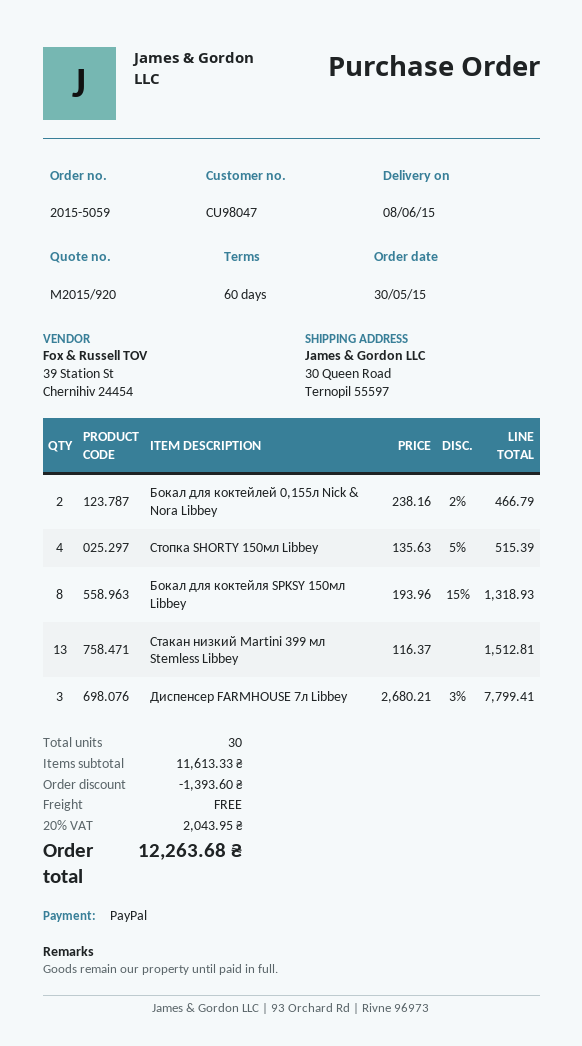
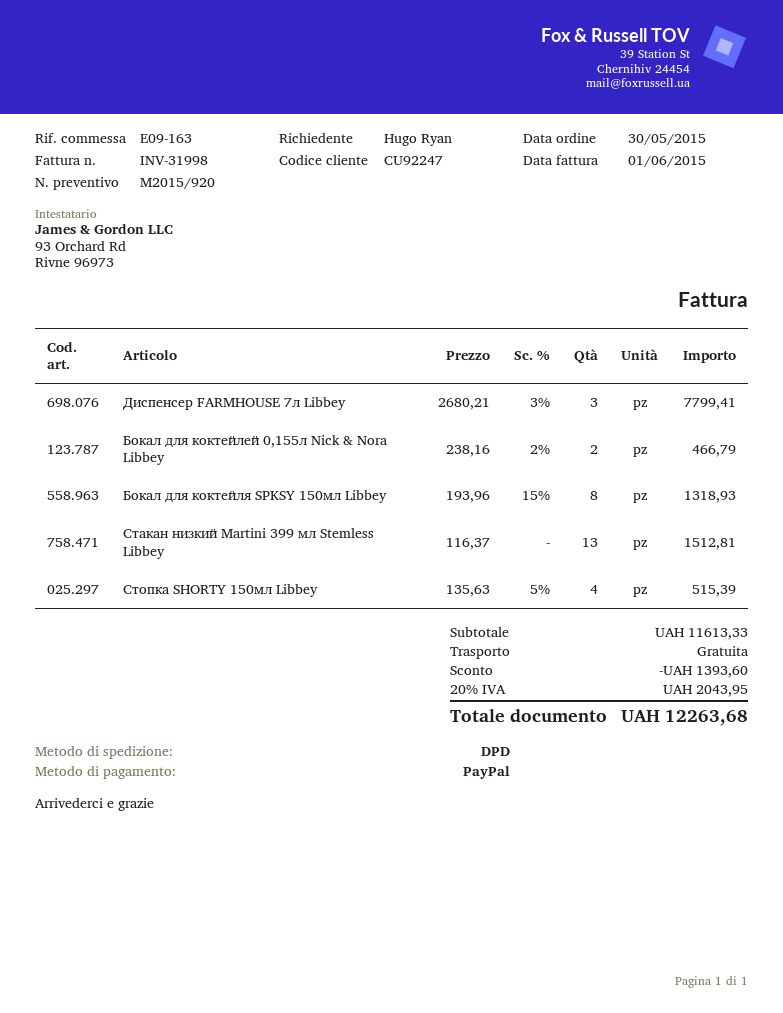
customer number: CU98047 -> CU92247

